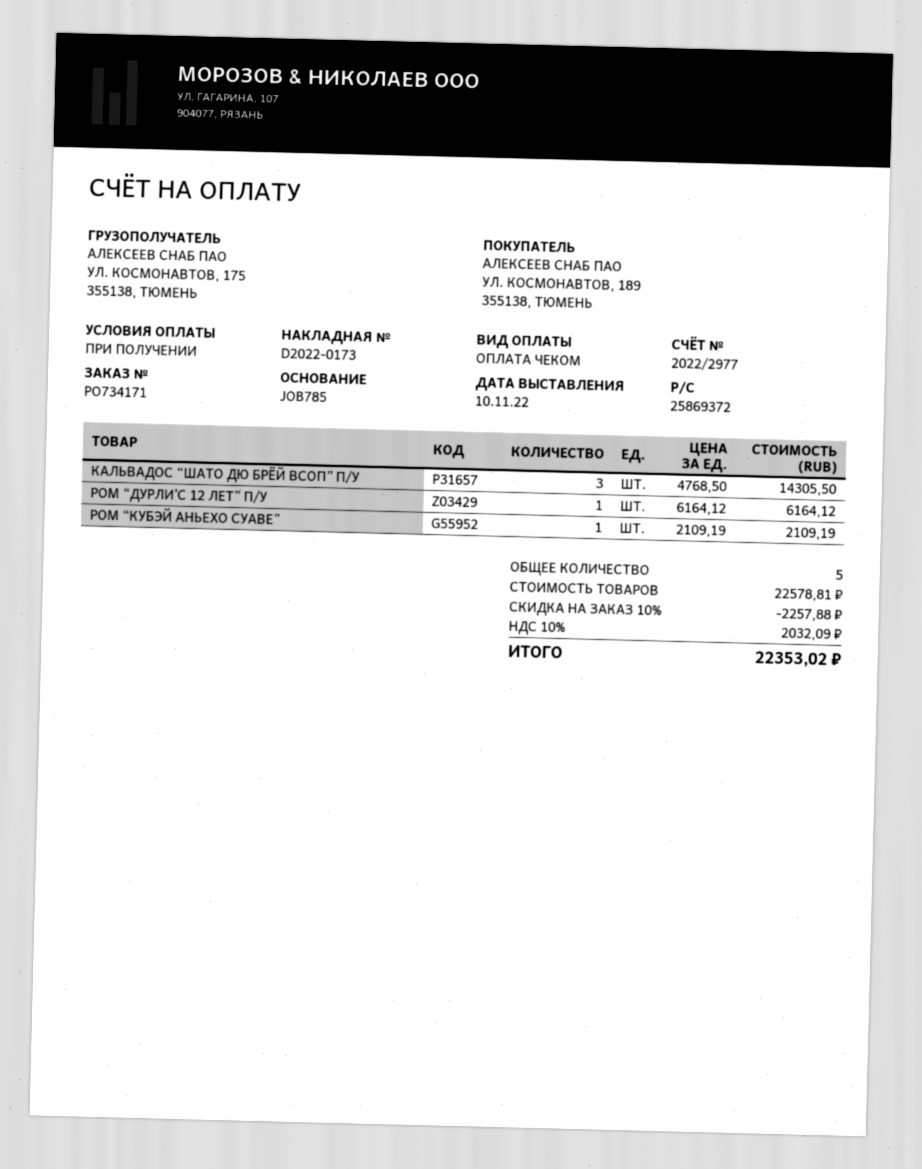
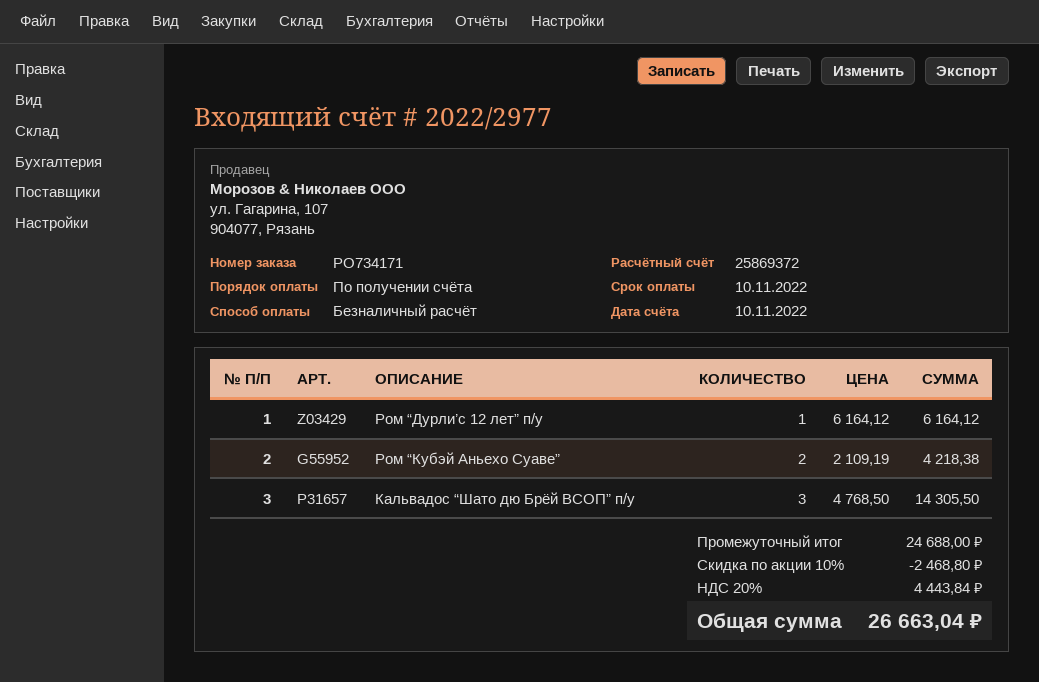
payment method: cheque -> bank transfer
РОМ “КУБЭЙ АНЬЕХО СУАВЕ”: 1 x 2109.19 = 2109.19 -> 2 x 2109.19 = 4218.38
subtotal: 22578.81 -> 24688.00
discount: 10% = 2257.88 -> 10% = 2468.80
tax: 10% = 2032.09 -> 20% = 4443.84
total: 22353.02 -> 26663.04

